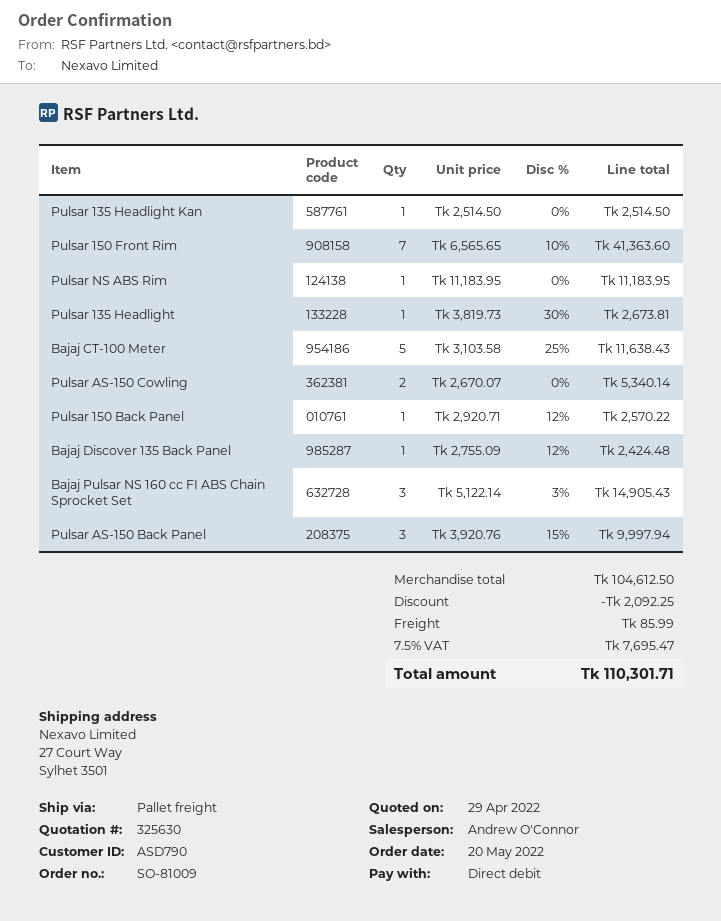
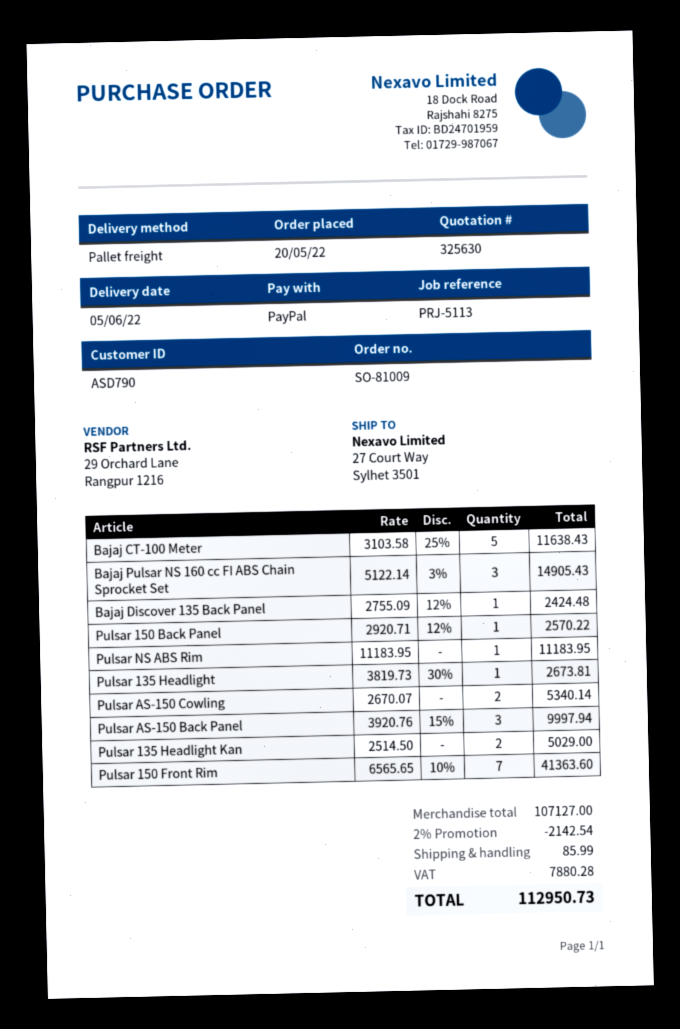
payment method: direct debit -> PayPal
Pulsar 135 Headlight Kan: 1 x 2514.50 = 2514.50 -> 2 x 2514.50 = 5029.00
subtotal: 104612.50 -> 107127.00
discount: 2092.25 -> 2142.54
tax: 7695.47 -> 7880.28
total: 110301.71 -> 112950.73

